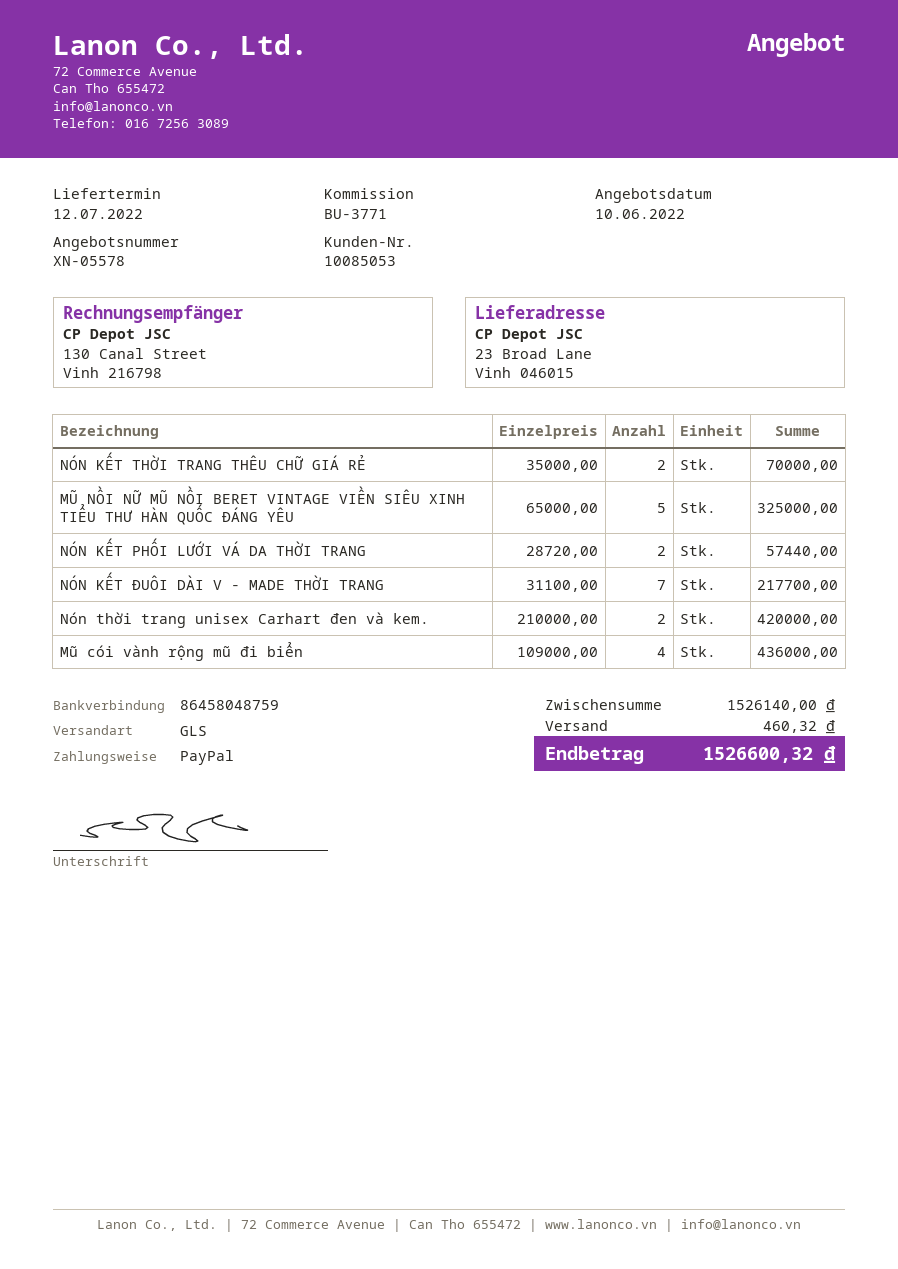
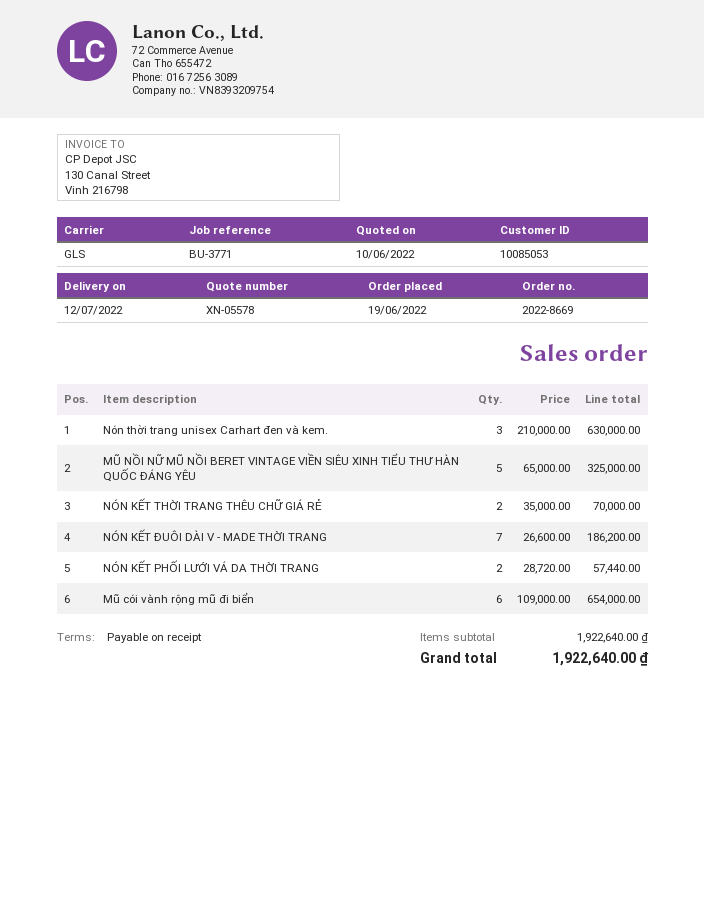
NÓN KẾT ĐUÔI DÀI V - MADE THỜI TRANG: 7 x 31100.00 = 217700.00 -> 7 x 26600.00 = 186200.00
Nón thời trang unisex Carhart đen và kem.: 2 x 210000.00 = 420000.00 -> 3 x 210000.00 = 630000.00
Mũ cói vành rộng mũ đi biển: 4 x 109000.00 = 436000.00 -> 6 x 109000.00 = 654000.00
subtotal: 1526140.00 -> 1922640.00
shipping: 460.32 -> none
total: 1526600.32 -> 1922640.00

